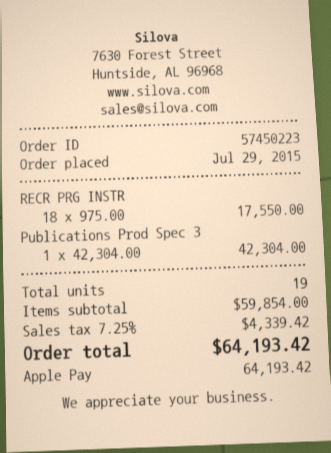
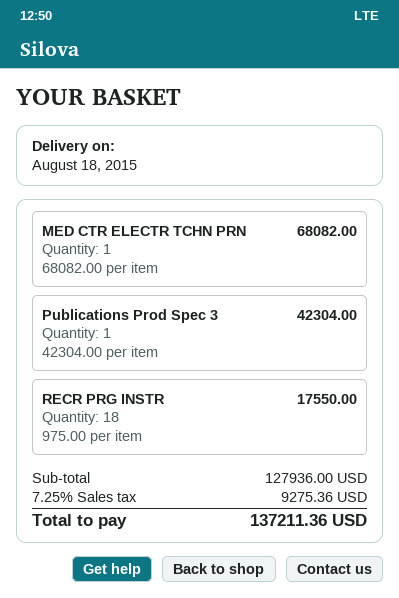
MED CTR ELECTR TCHN PRN: none -> 1 x 68082.00 = 68082.00
subtotal: 59854.00 -> 127936.00
tax: 7.25% = 4339.42 -> 7.25% = 9275.36
total: 64193.42 -> 137211.36

